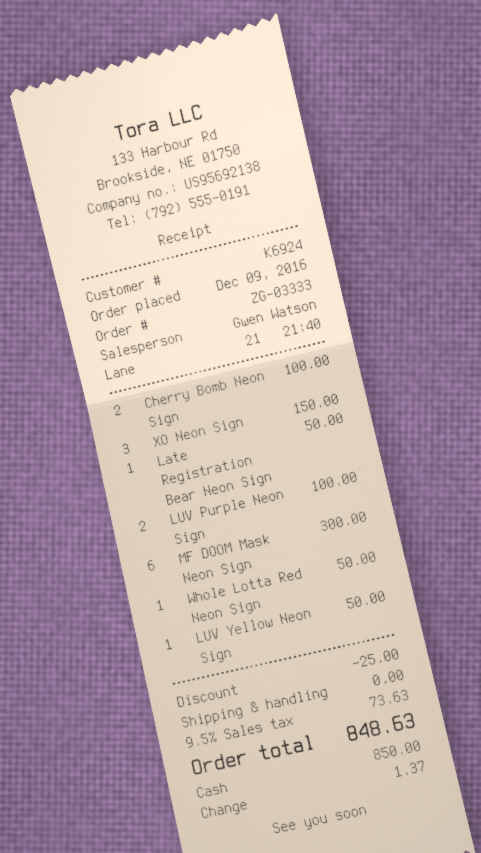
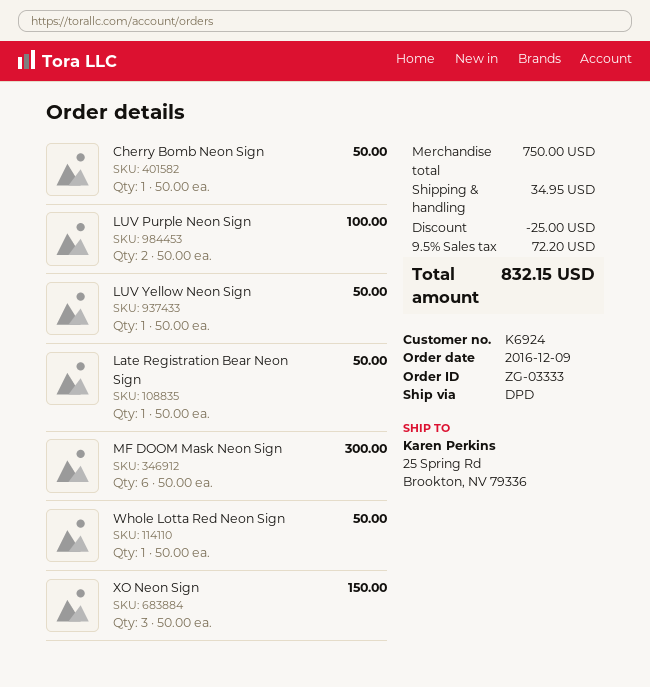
Cherry Bomb Neon Sign: 2 for 100.00 -> 1 for 50.00
shipping: 0.00 -> 34.95
tax: 9.5% = 73.63 -> 9.5% = 72.20
total: 848.63 -> 832.15

